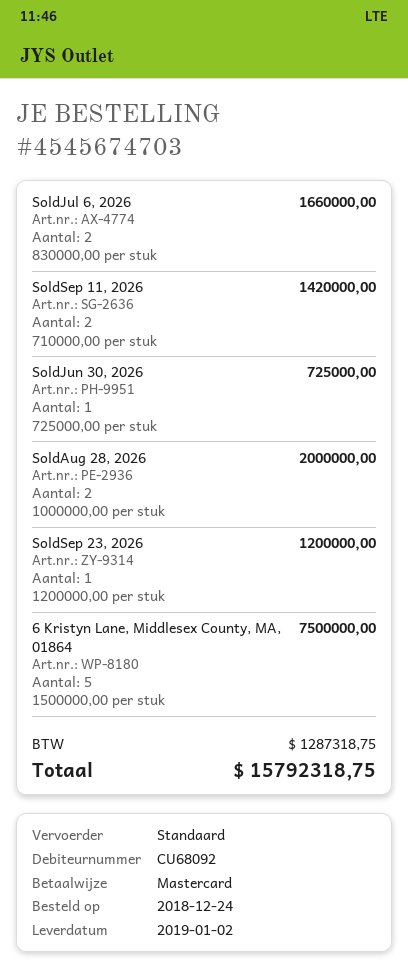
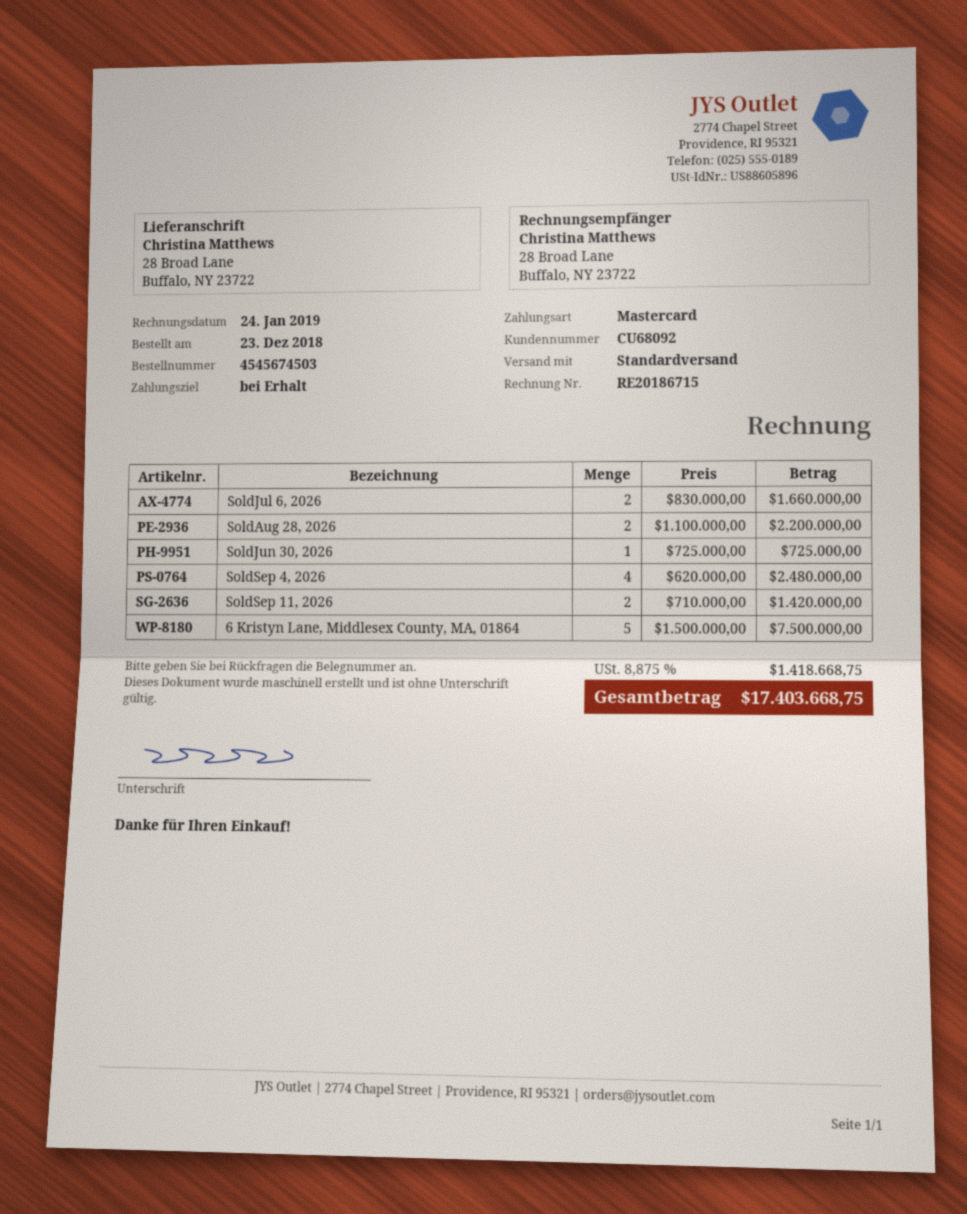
order number: 4545674703 -> 4545674503
order date: 2018-12-24 -> 2018-12-23
SoldAug 28, 2026: 2 x 1000000.00 = 2000000.00 -> 2 x 1100000.00 = 2200000.00
SoldSep 23, 2026: 1 x 1200000.00 = 1200000.00 -> none
SoldSep 4, 2026: none -> 4 x 620000.00 = 2480000.00
tax: 1287318.75 -> 1418668.75
total: 15792318.75 -> 17403668.75

